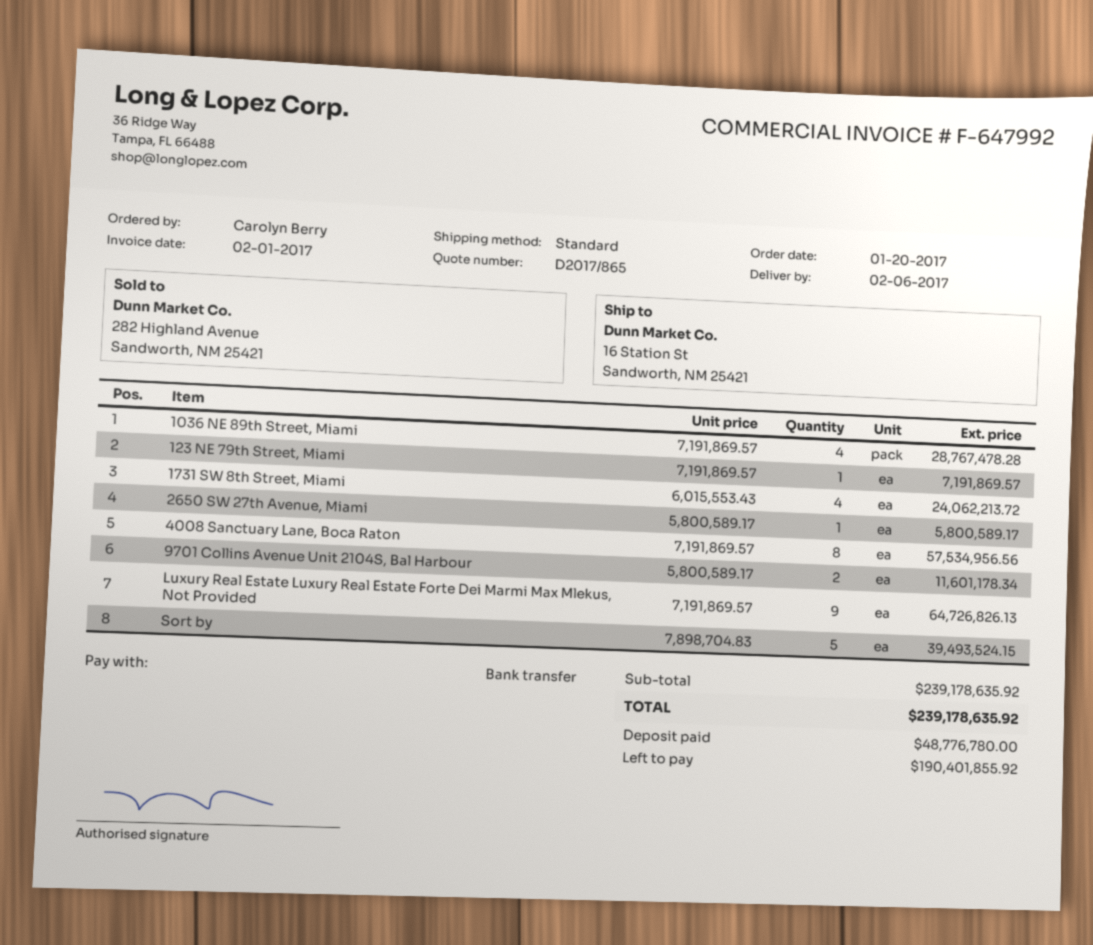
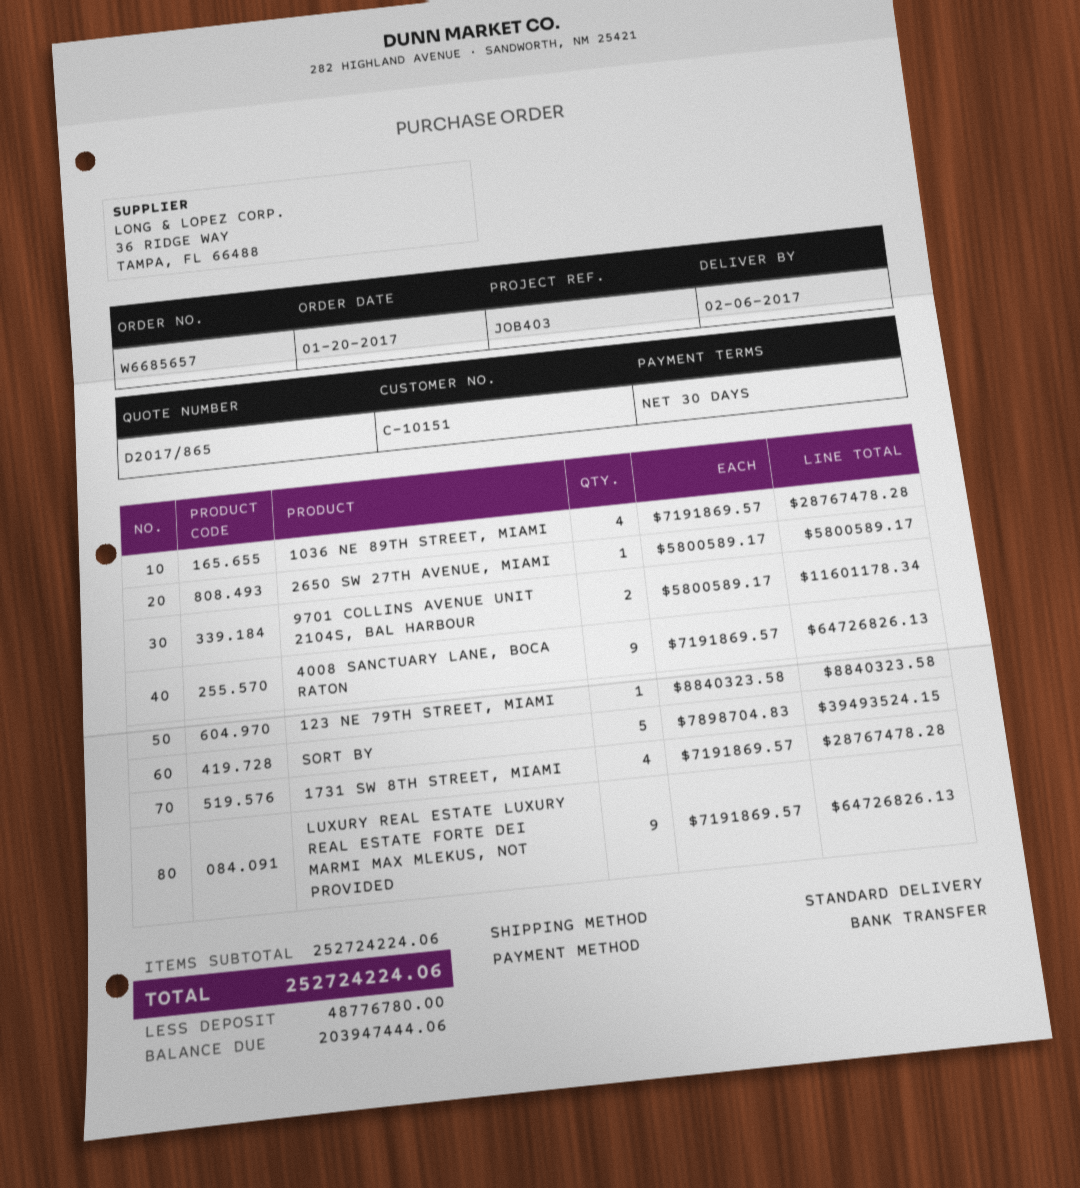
123 NE 79th Street, Miami: 1 x 7191869.57 = 7191869.57 -> 1 x 8840323.58 = 8840323.58
1731 SW 8th Street, Miami: 4 x 6015553.43 = 24062213.72 -> 4 x 7191869.57 = 28767478.28
4008 Sanctuary Lane, Boca Raton: 8 x 7191869.57 = 57534956.56 -> 9 x 7191869.57 = 64726826.13
subtotal: 239178635.92 -> 252724224.06
total: 239178635.92 -> 252724224.06
balance: 190401855.92 -> 203947444.06

